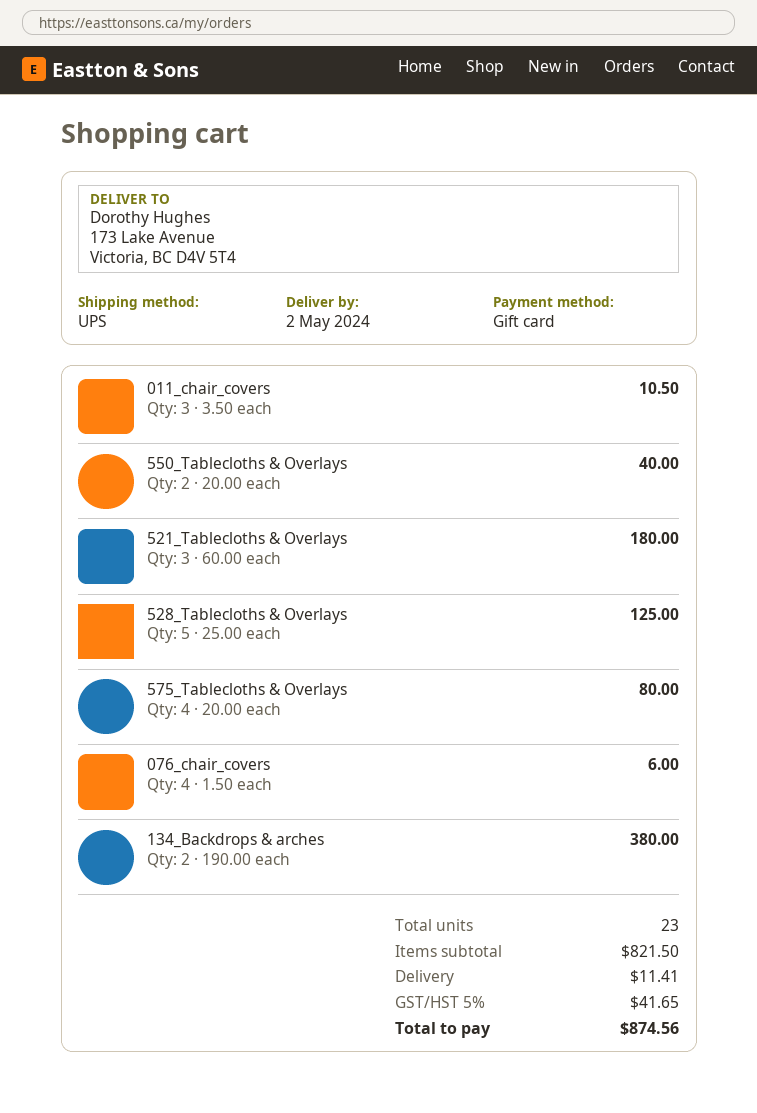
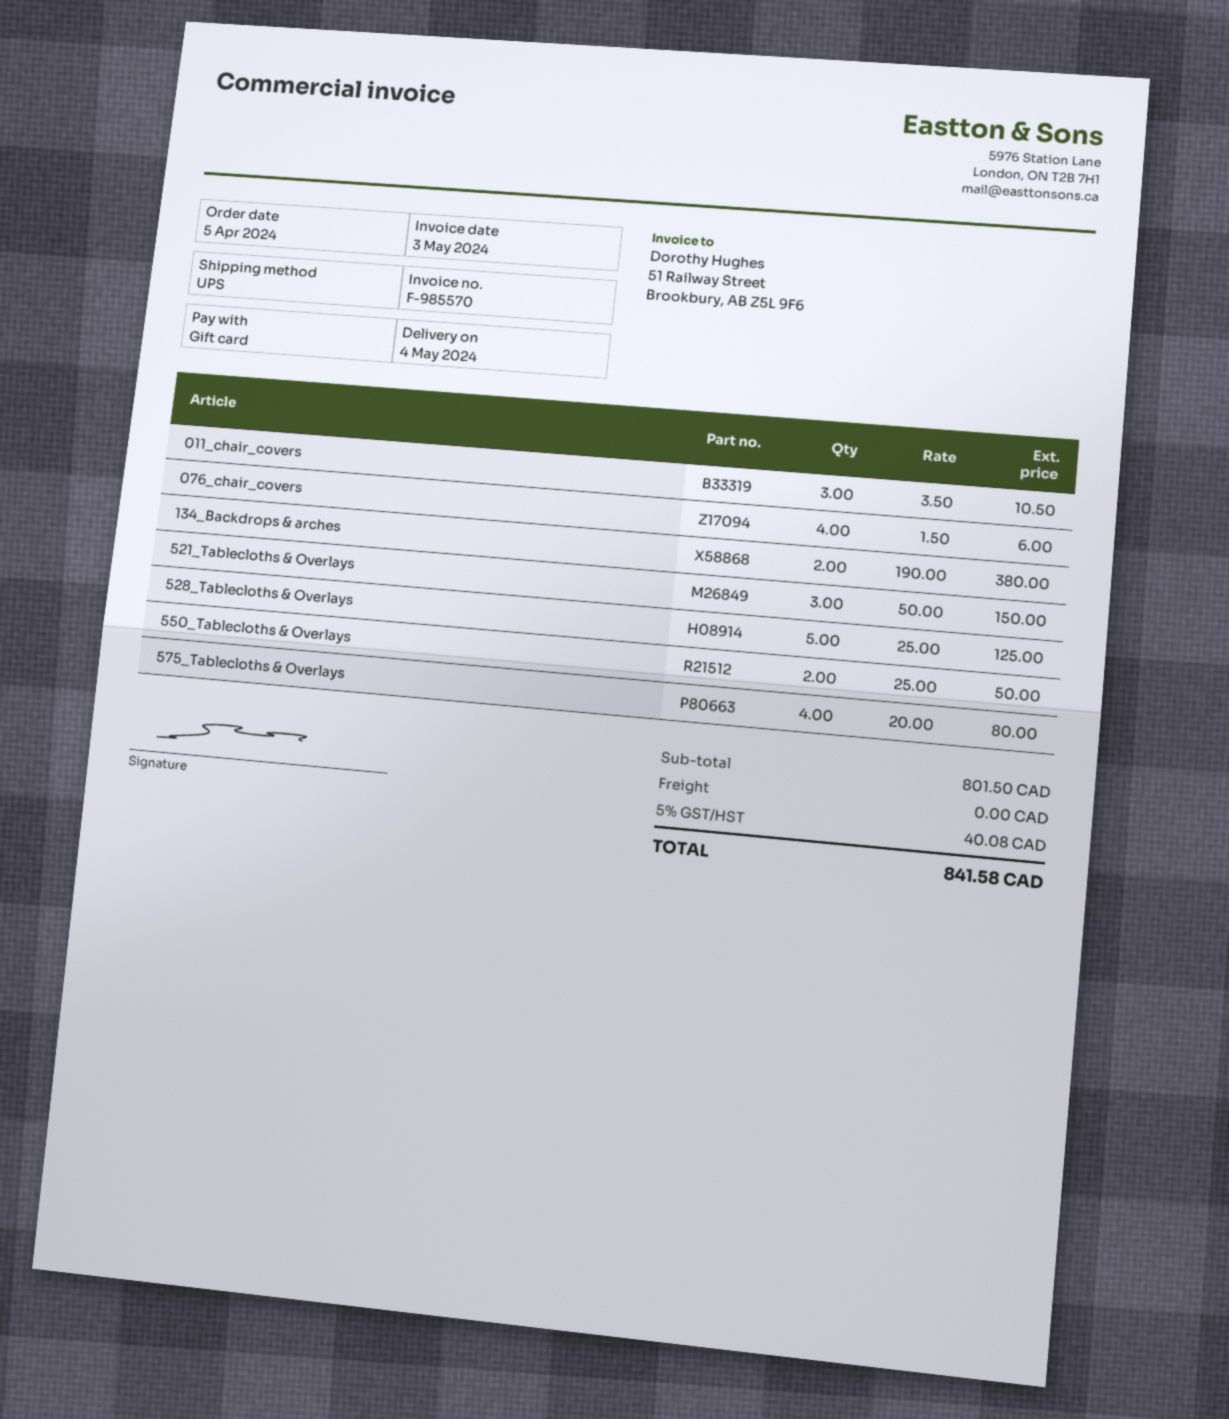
delivery date: 2024-05-02 -> 2024-05-04
550_Tablecloths & Overlays: 2 x 20.00 = 40.00 -> 2 x 25.00 = 50.00
521_Tablecloths & Overlays: 3 x 60.00 = 180.00 -> 3 x 50.00 = 150.00
subtotal: 821.50 -> 801.50
shipping: 11.41 -> 0.00
tax: 5% = 41.65 -> 5% = 40.08
total: 874.56 -> 841.58

